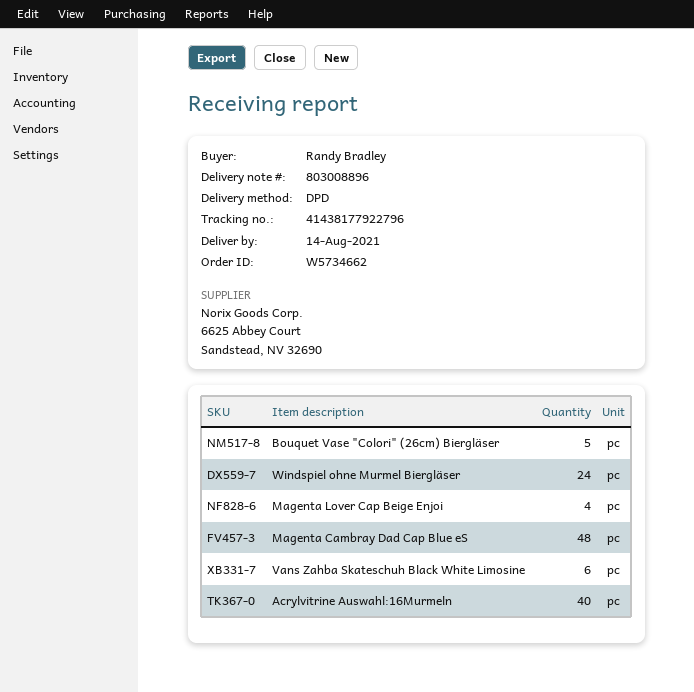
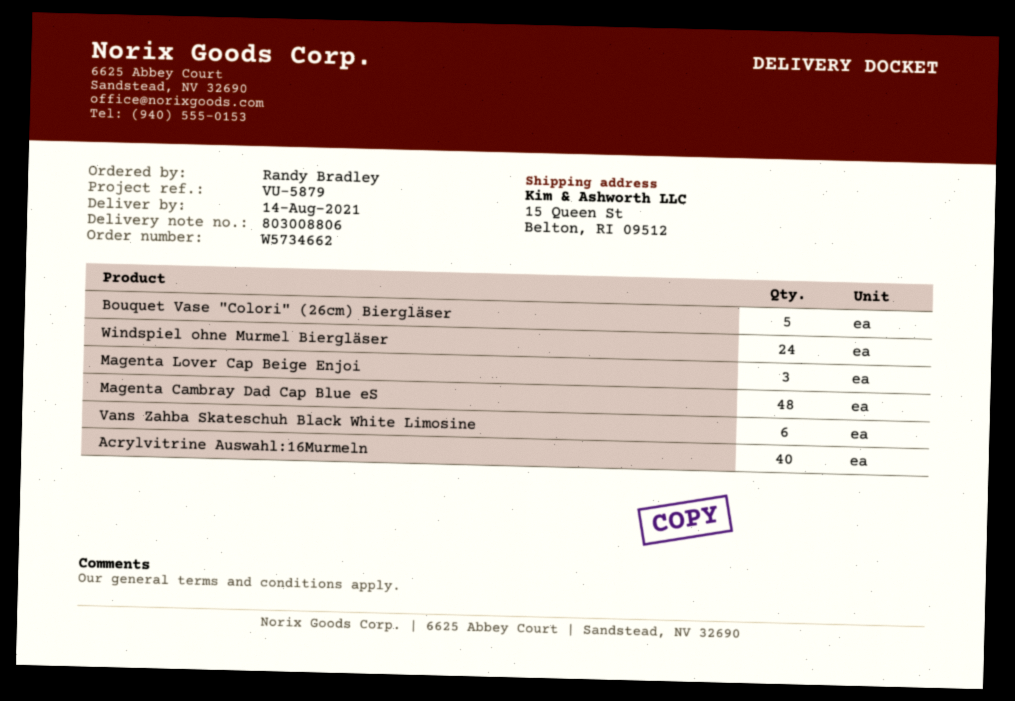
delivery note number: 803008896 -> 803008806
Magenta Lover Cap Beige Enjoi: 4 -> 3

